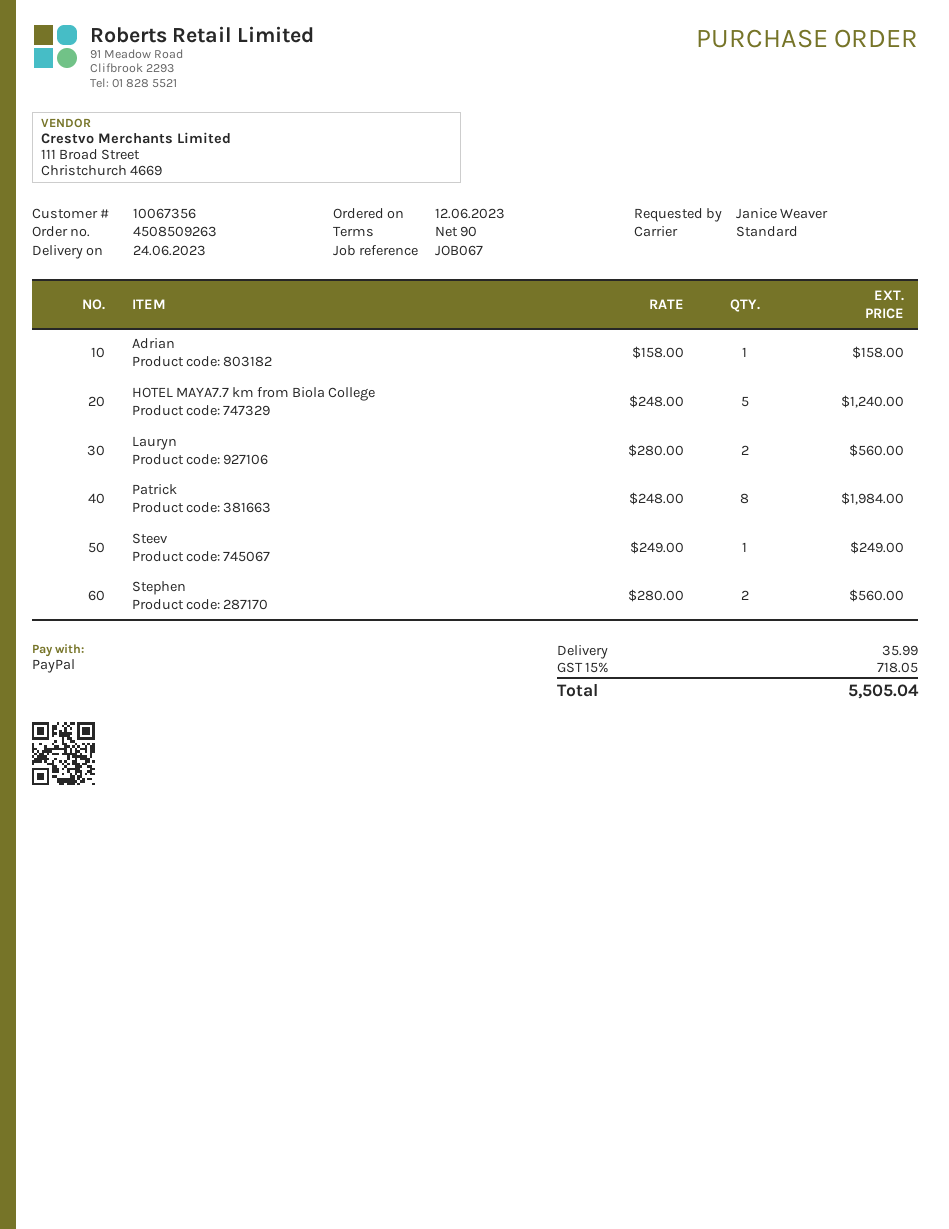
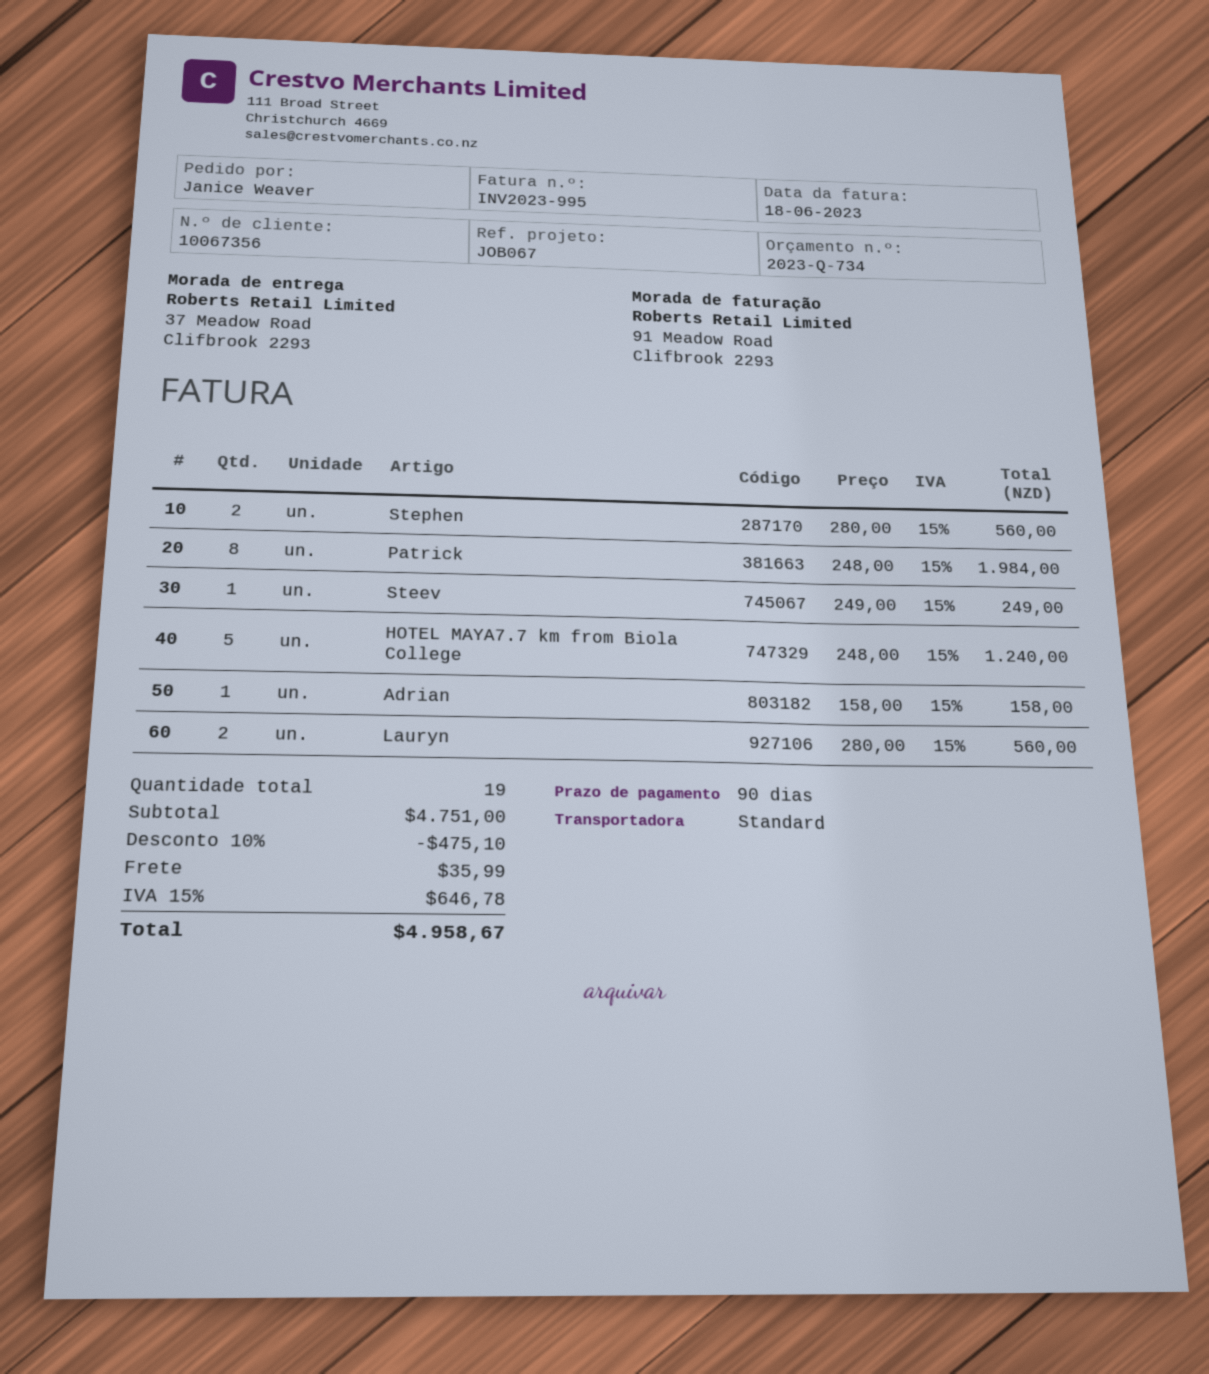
discount: none -> 10% = 475.10
tax: 15% = 718.05 -> 15% = 646.78
total: 5505.04 -> 4958.67

